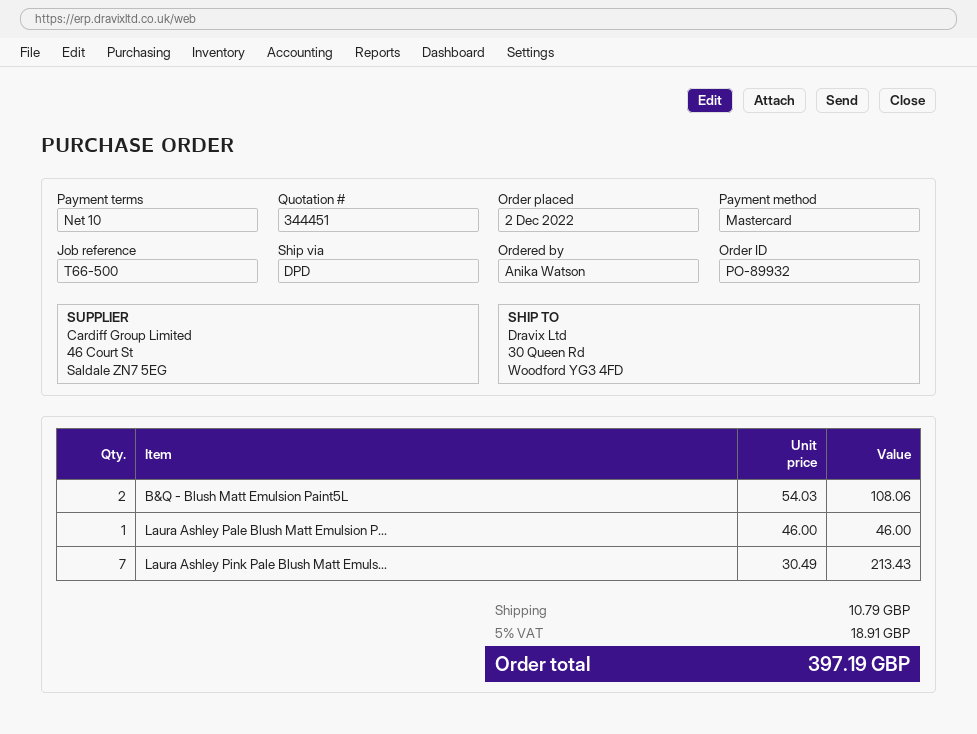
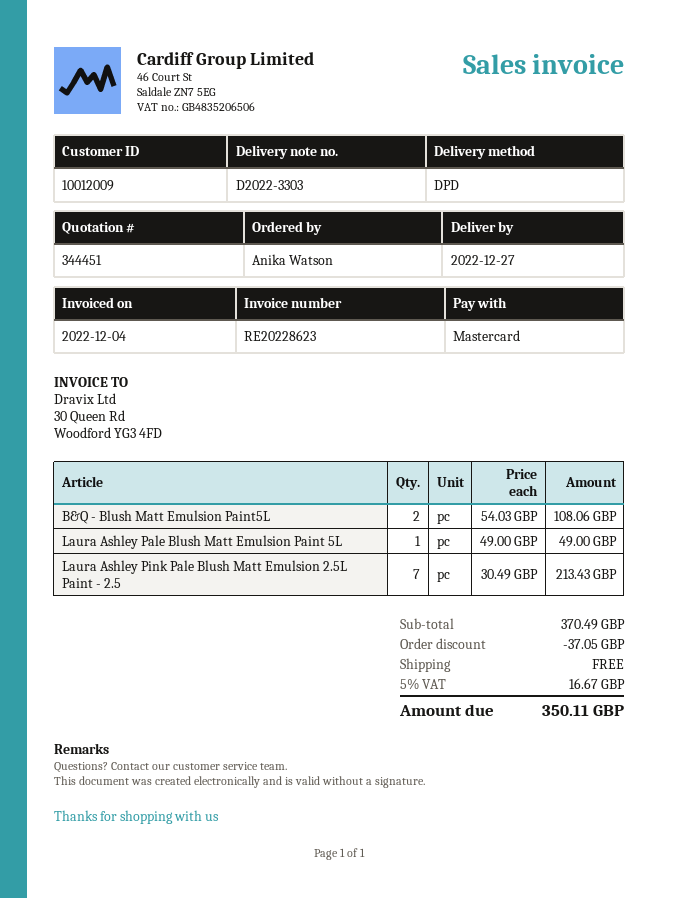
Laura Ashley Pale Blush Matt Emulsion P...: 1 x 46.00 = 46.00 -> 1 x 49.00 = 49.00
discount: none -> 37.05
shipping: 10.79 -> 0.00
tax: 5% = 18.91 -> 5% = 16.67
total: 397.19 -> 350.11

